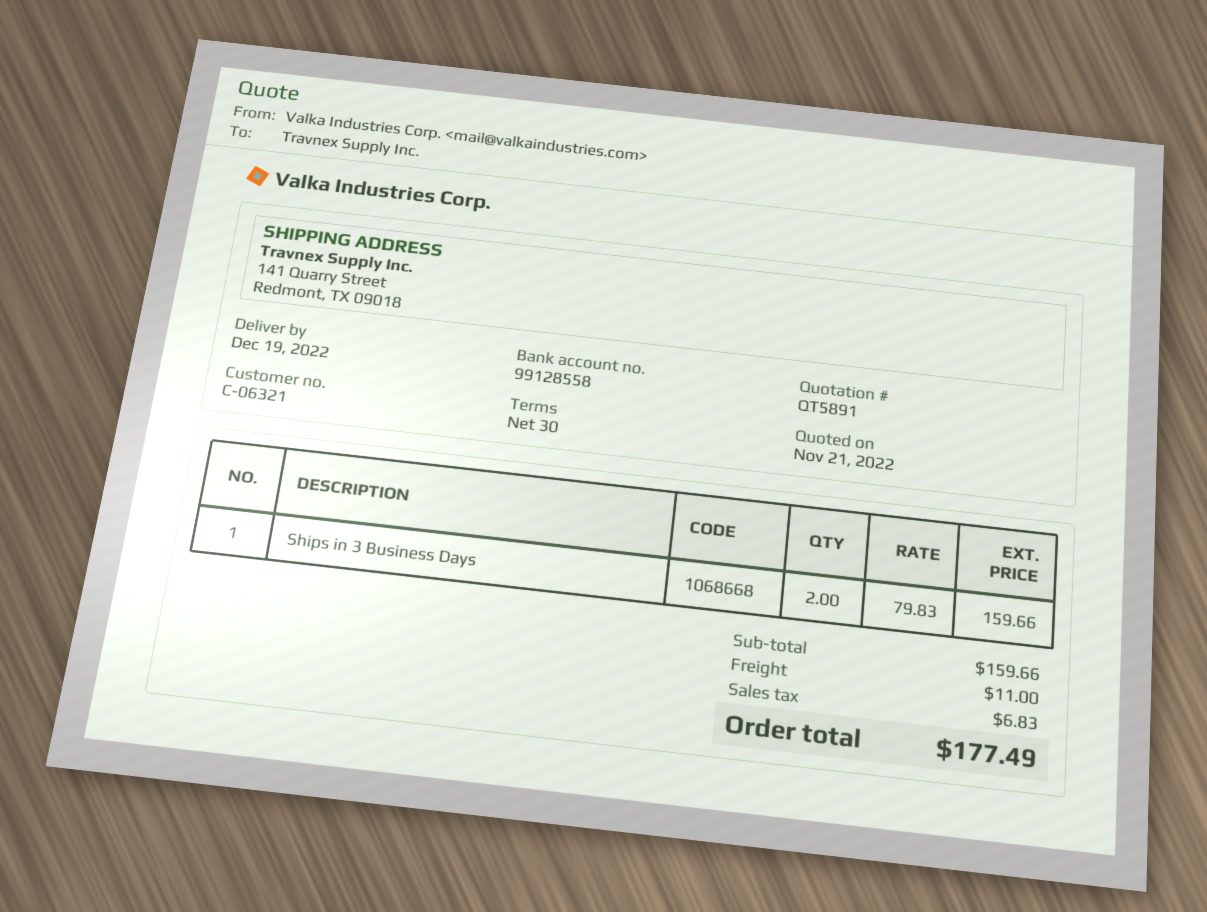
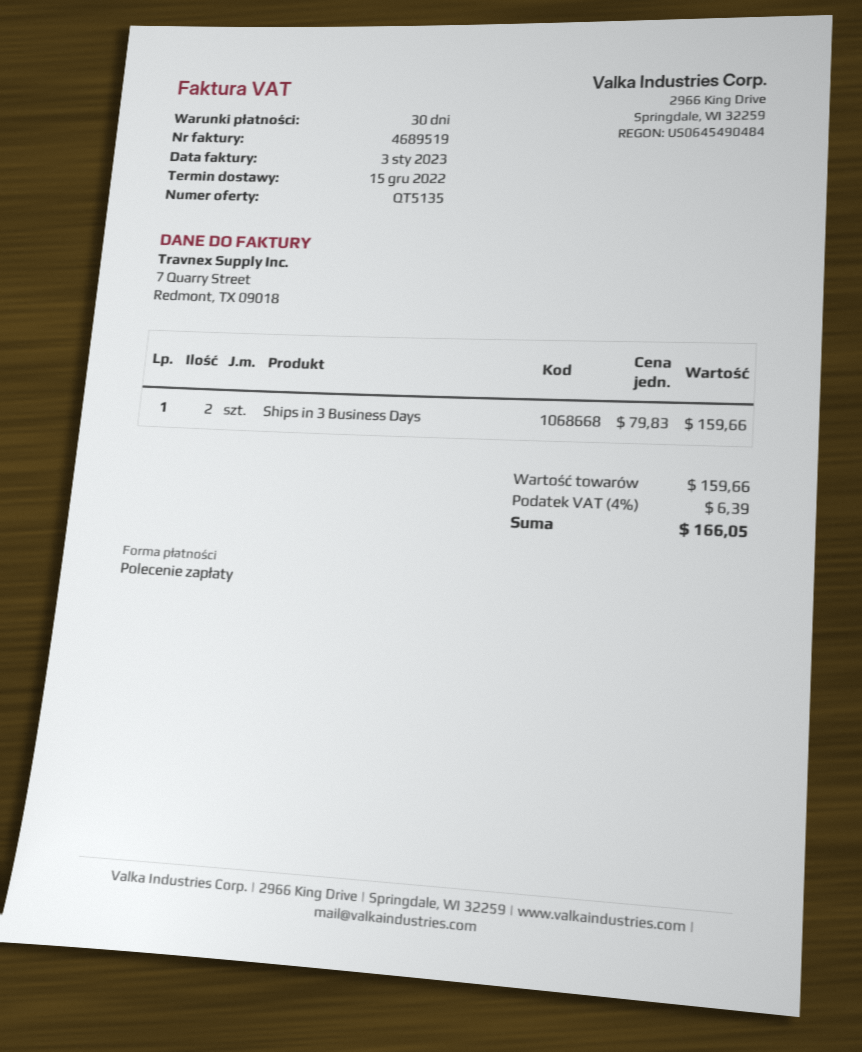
quote number: QT5891 -> QT5135
delivery date: 2022-12-19 -> 2022-12-15
shipping: 11.00 -> none
tax: 6.83 -> 6.39
total: 177.49 -> 166.05

